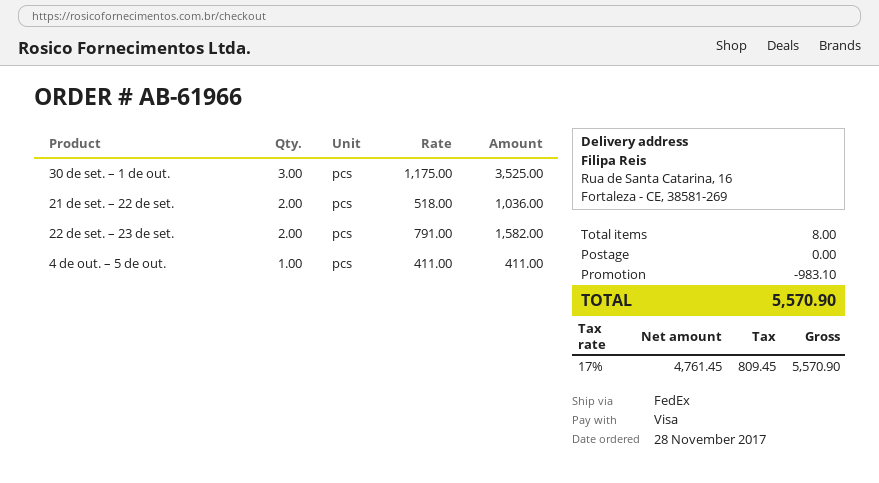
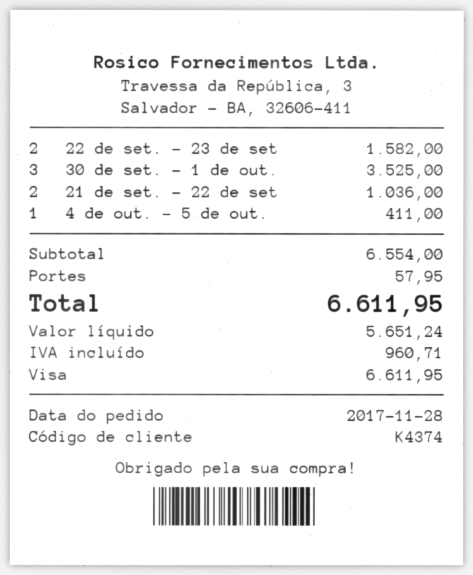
discount: 983.10 -> none
shipping: 0.00 -> 57.95
net: 4761.45 -> 5651.24
tax: 809.45 -> 960.71
total: 5570.90 -> 6611.95

